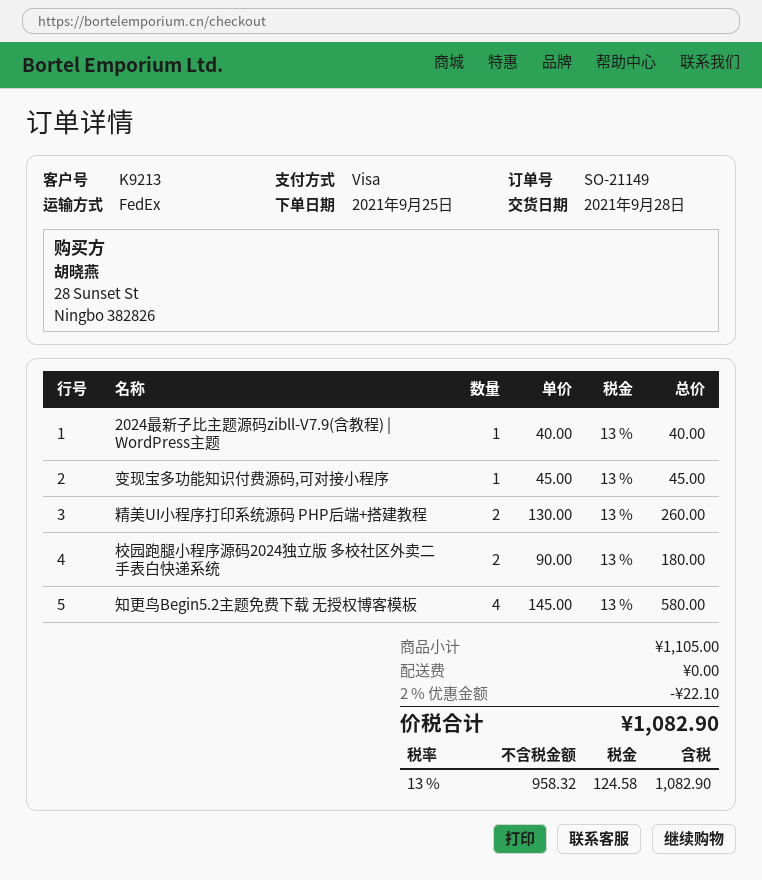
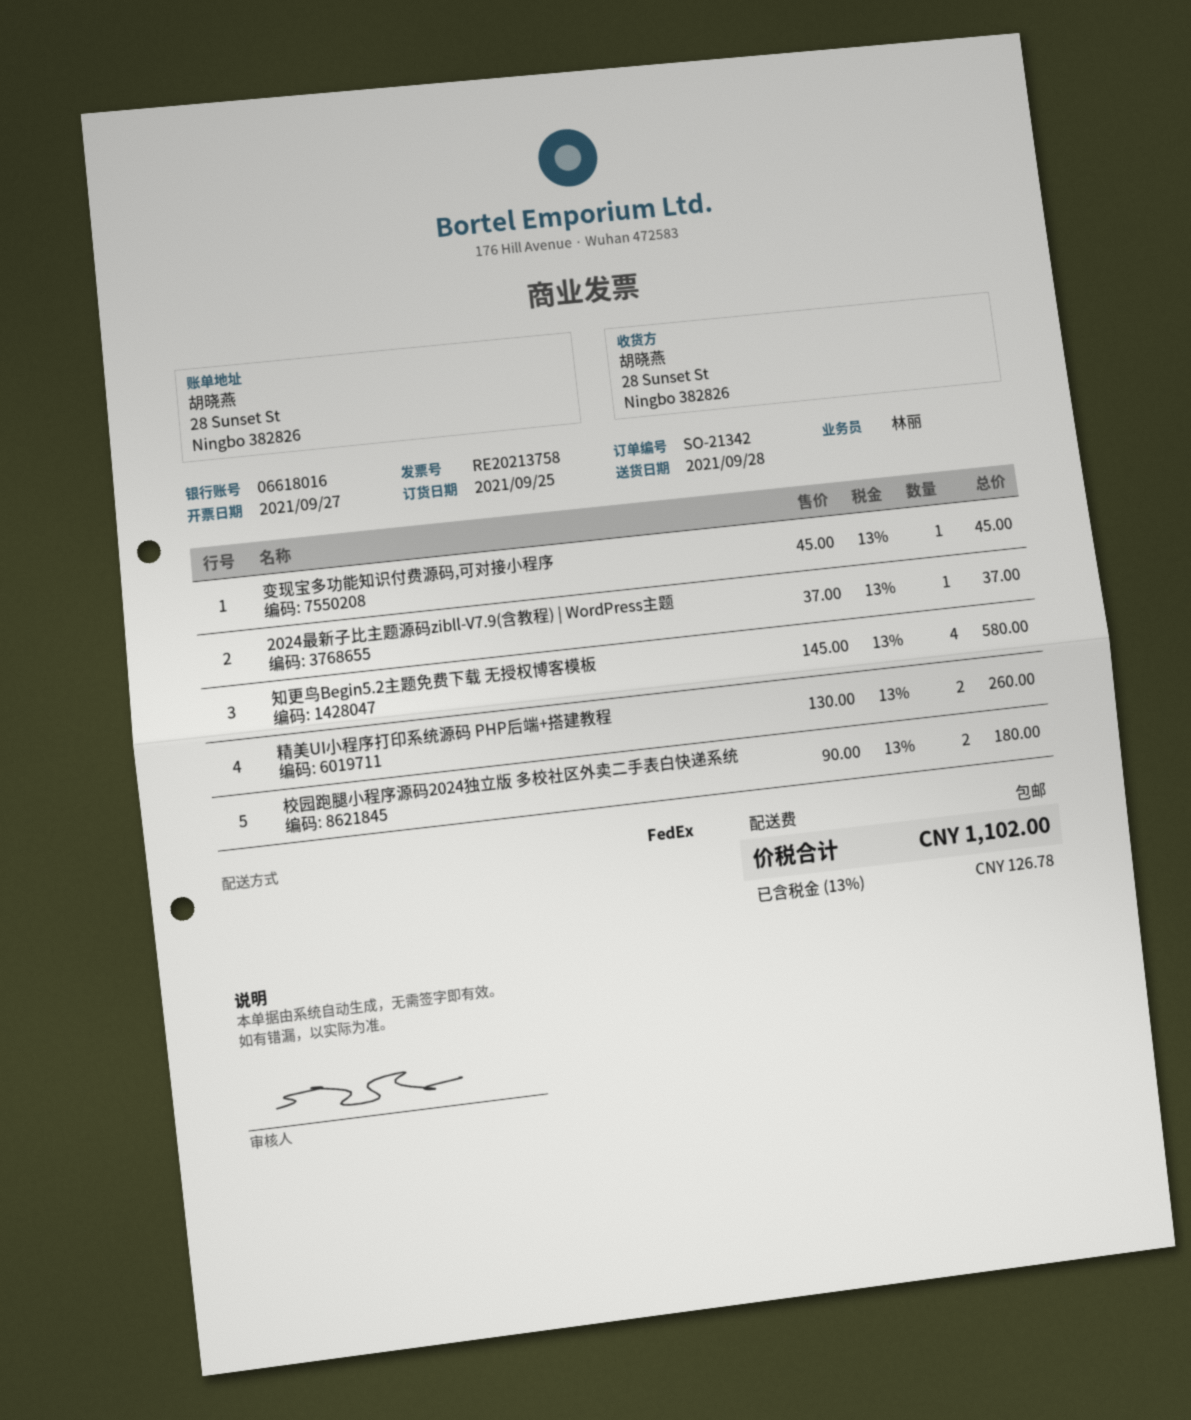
order number: SO-21149 -> SO-21342
2024最新子比主题源码zibll-V7.9(含教程) | WordPress主题: 1 x 40.00 = 40.00 -> 1 x 37.00 = 37.00
discount: 2% = 22.10 -> none
tax: 13% = 124.58 -> 13% = 126.78
total: 1082.90 -> 1102.00

